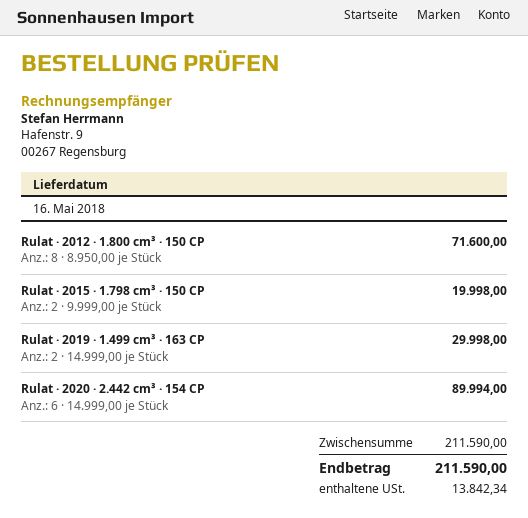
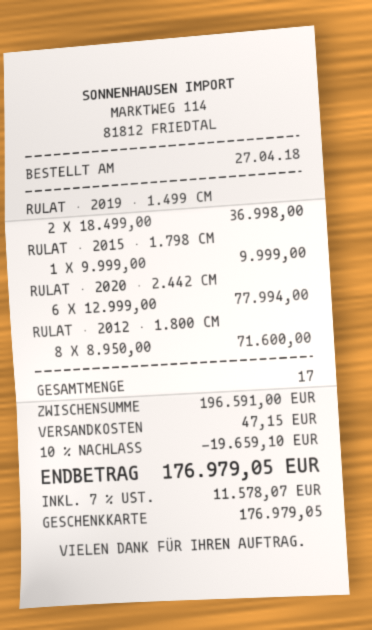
Rulat · 2015 · 1.798 cm³ · 150 CP: 2 x 9999.00 = 19998.00 -> 1 x 9999.00 = 9999.00
Rulat · 2019 · 1.499 cm³ · 163 CP: 2 x 14999.00 = 29998.00 -> 2 x 18499.00 = 36998.00
Rulat · 2020 · 2.442 cm³ · 154 CP: 6 x 14999.00 = 89994.00 -> 6 x 12999.00 = 77994.00
subtotal: 211590.00 -> 196591.00
discount: none -> 10% = 19659.10
shipping: none -> 47.15
tax: 13842.34 -> 11578.07
total: 211590.00 -> 176979.05

